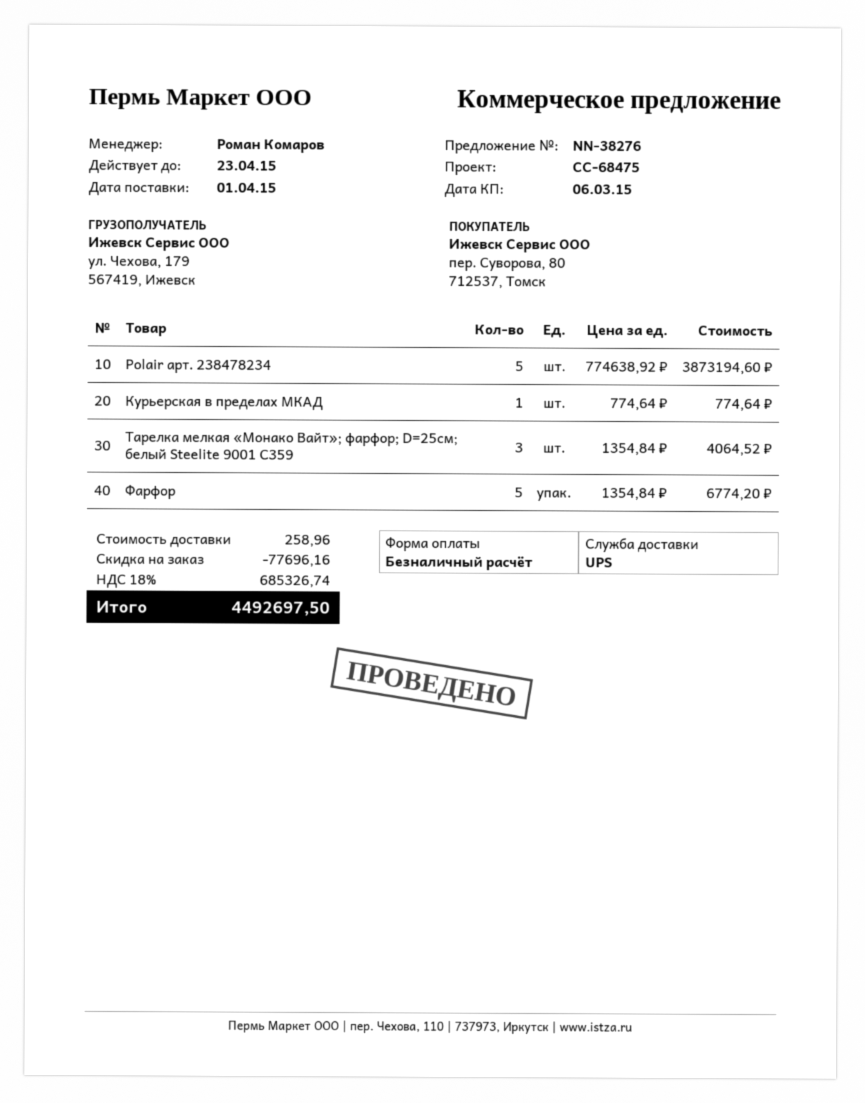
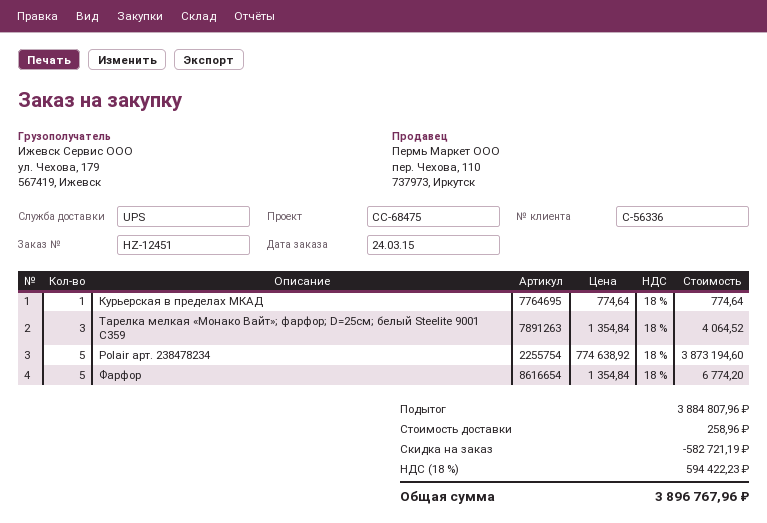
discount: 77696.16 -> 582721.19
tax: 18% = 685326.74 -> 18% = 594422.23
total: 4492697.50 -> 3896767.96

